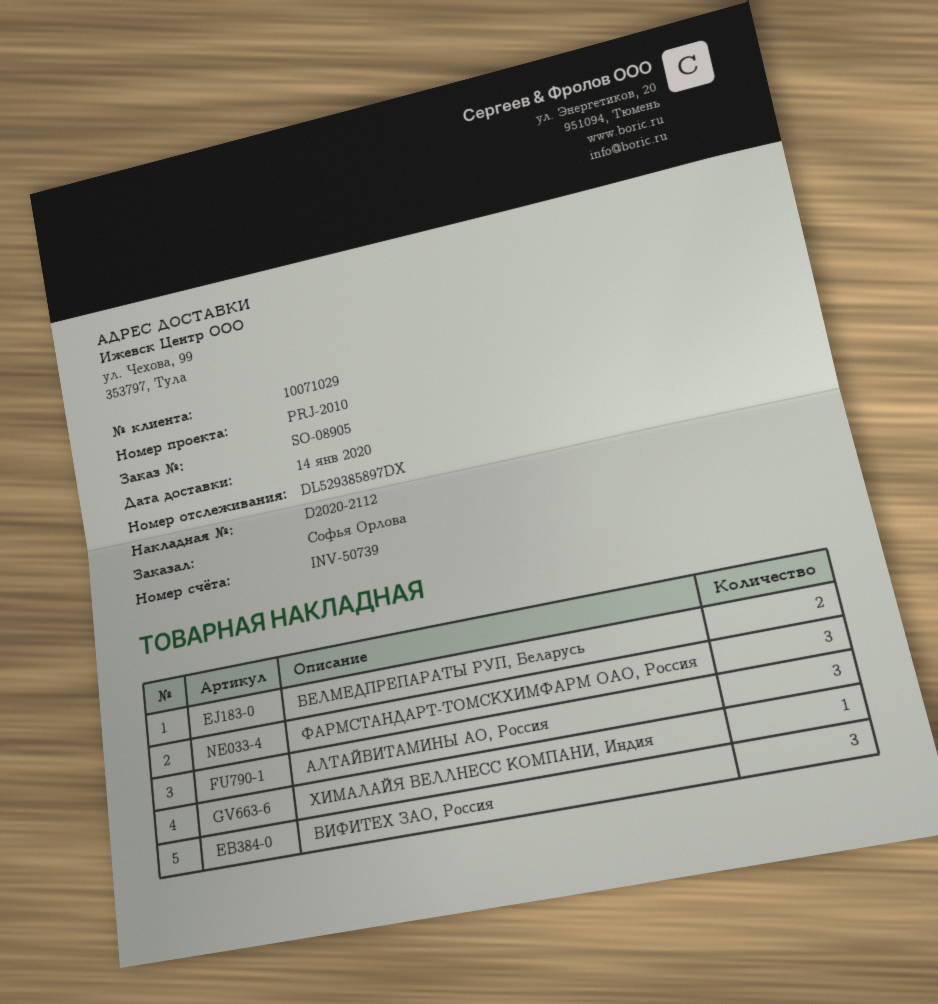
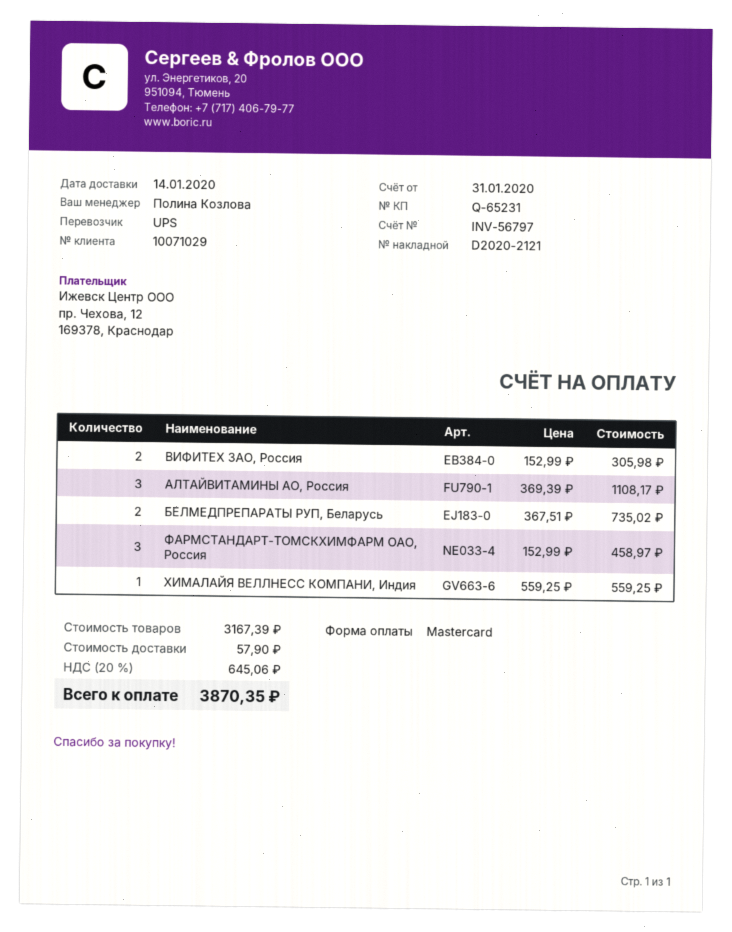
delivery note number: D2020-2112 -> D2020-2121
invoice number: INV-50739 -> INV-56797
ВИФИТЕХ ЗАО, Россия: 3 -> 2

